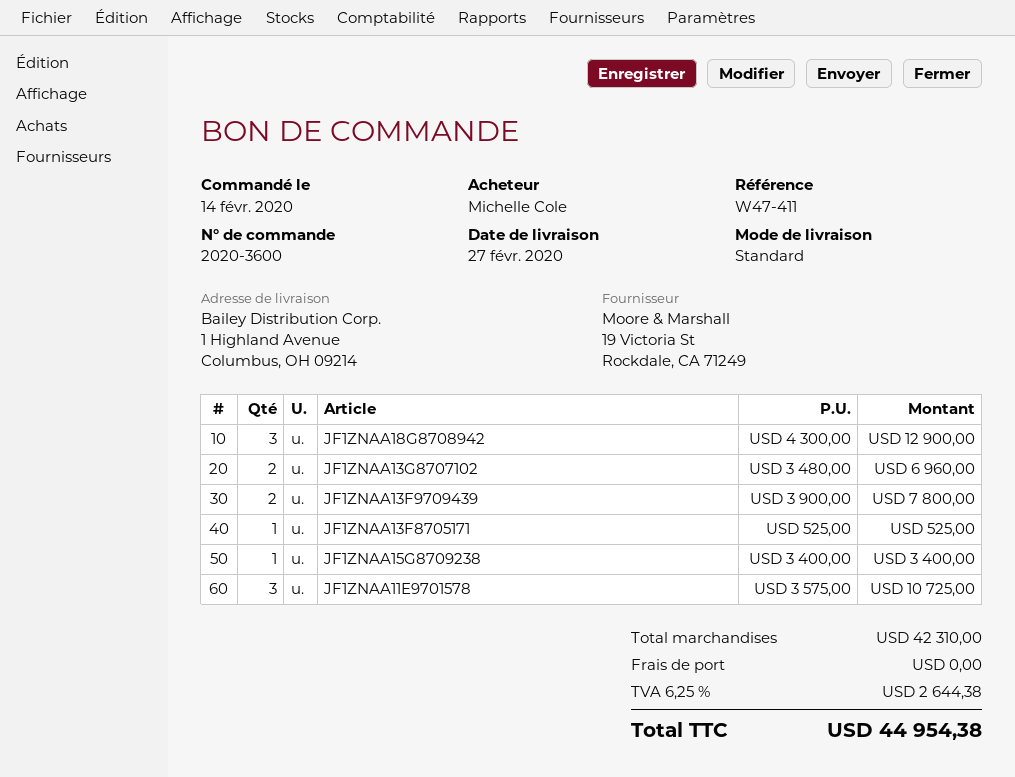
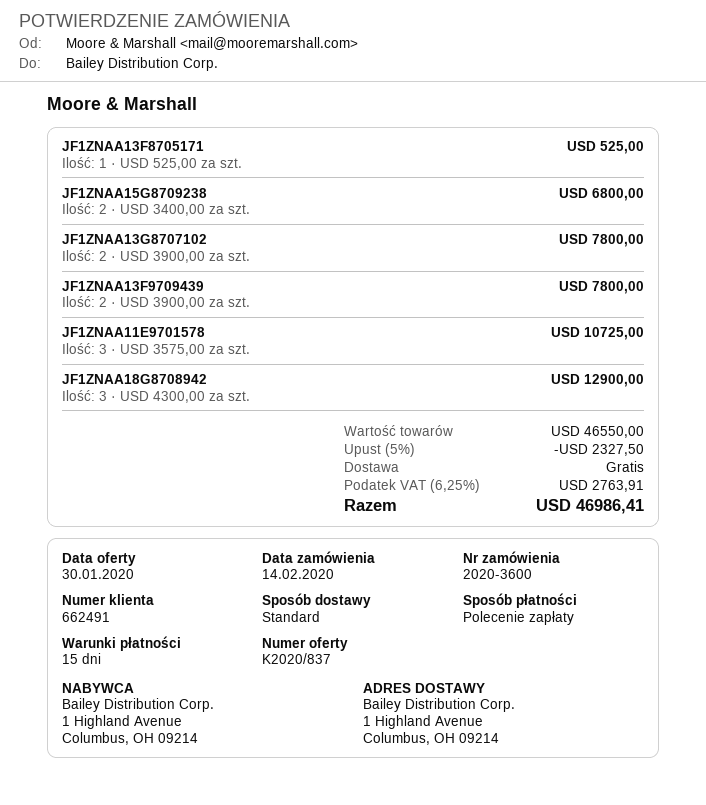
JF1ZNAA13G8707102: 2 x 3480.00 = 6960.00 -> 2 x 3900.00 = 7800.00
JF1ZNAA15G8709238: 1 x 3400.00 = 3400.00 -> 2 x 3400.00 = 6800.00
subtotal: 42310.00 -> 46550.00
discount: none -> 5% = 2327.50
tax: 6.25% = 2644.38 -> 6.25% = 2763.91
total: 44954.38 -> 46986.41

